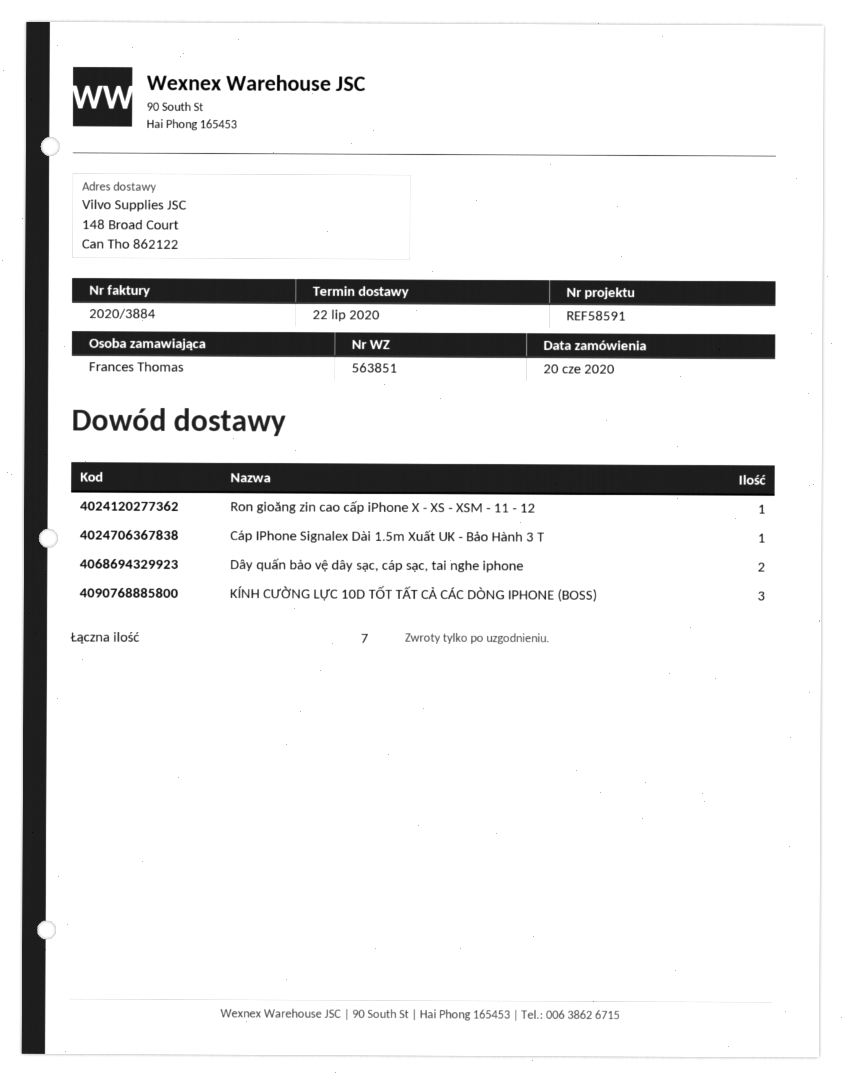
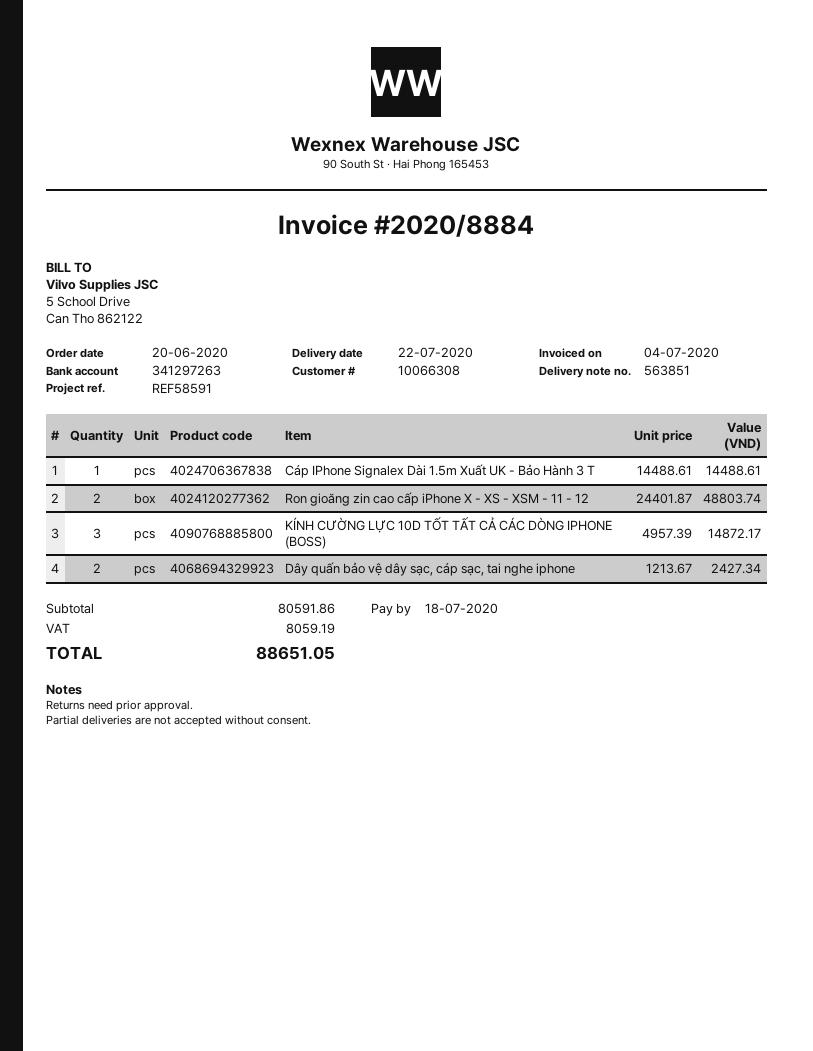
invoice number: 2020/3884 -> 2020/8884
Ron gioăng zin cao cấp iPhone X - XS - XSM - 11 - 12: 1 -> 2

